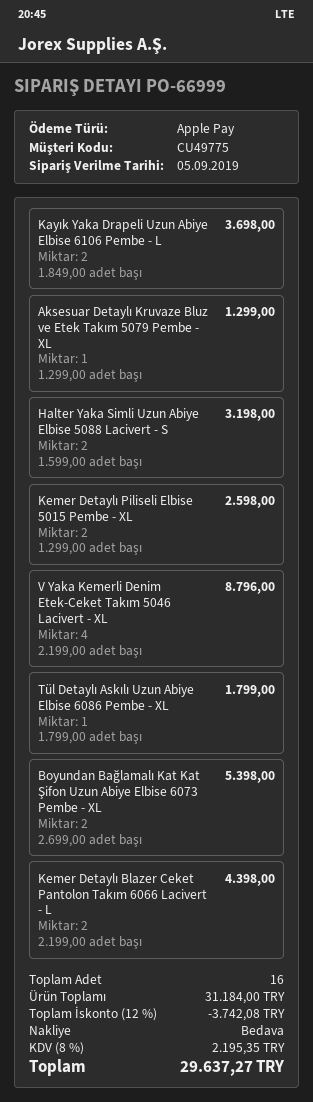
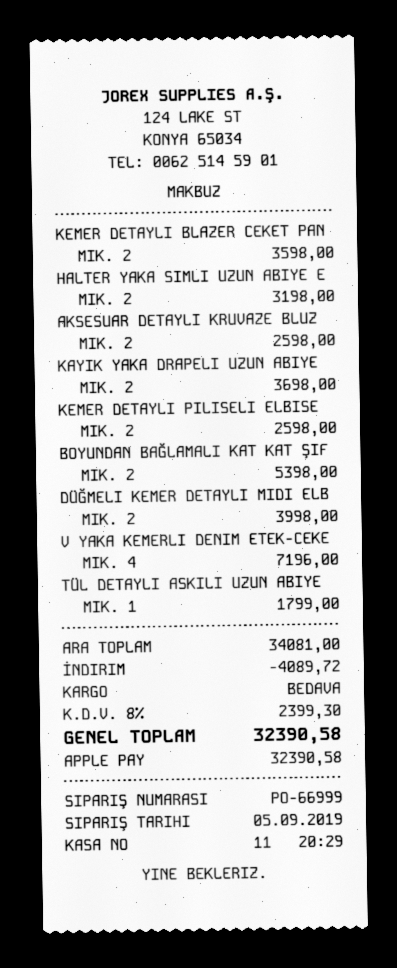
Aksesuar Detaylı Kruvaze Bluz ve Etek Takım 5079 Pembe - XL: 1 for 1299.00 -> 2 for 2598.00
V Yaka Kemerli Denim Etek-Ceket Takım 5046 Lacivert - XL: 4 for 8796.00 -> 4 for 7196.00
Kemer Detaylı Blazer Ceket Pantolon Takım 6066 Lacivert - L: 2 for 4398.00 -> 2 for 3598.00
DÜĞMELI KEMER DETAYLI MIDI ELB: none -> 2 for 3998.00
subtotal: 31184.00 -> 34081.00
discount: 3742.08 -> 4089.72
tax: 8% = 2195.35 -> 8% = 2399.30
total: 29637.27 -> 32390.58

